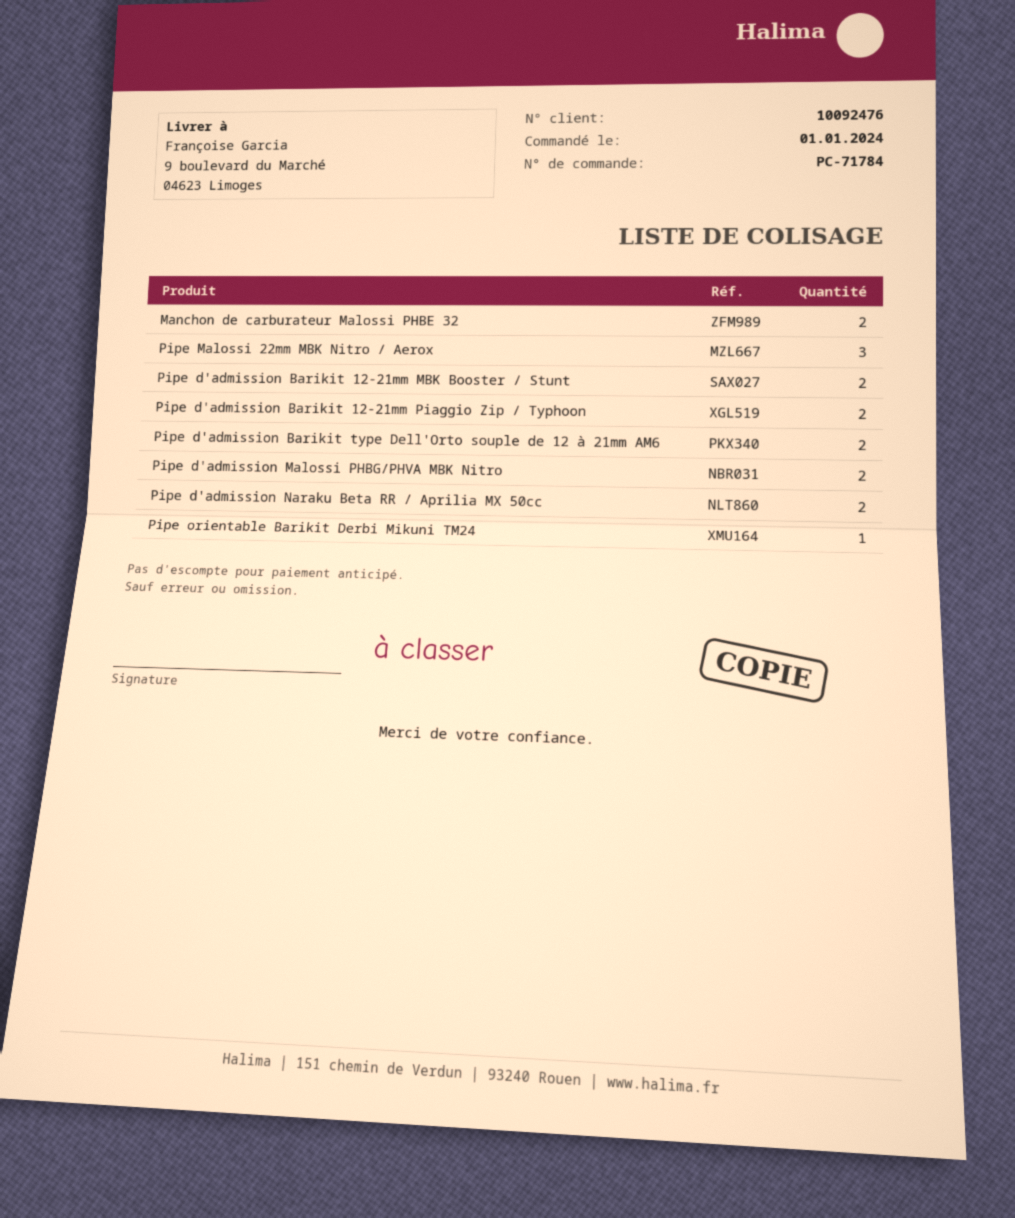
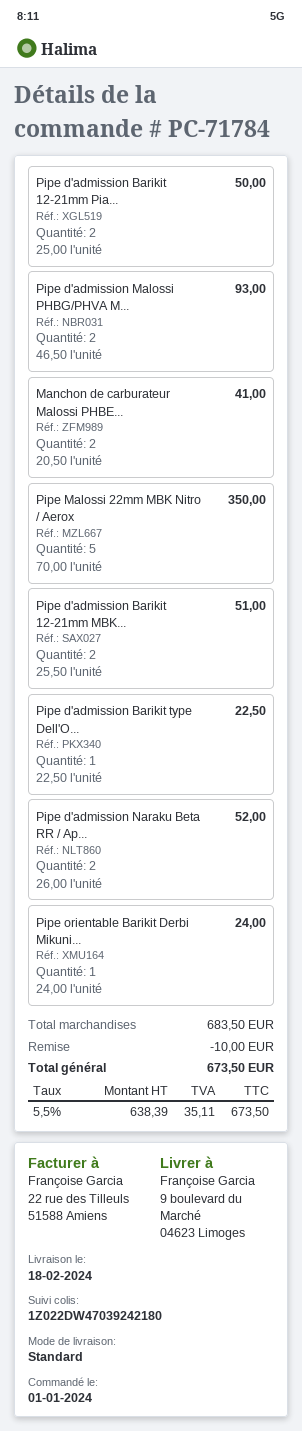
Pipe Malossi 22mm MBK Nitro / Aerox: 3 -> 5
Pipe d'admission Barikit type Dell'Orto souple de 12 à 21mm AM6: 2 -> 1

